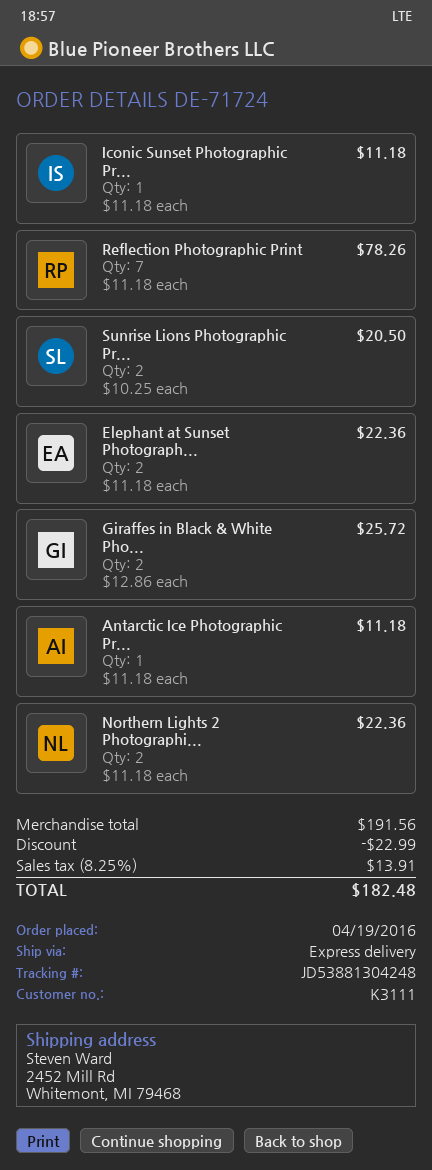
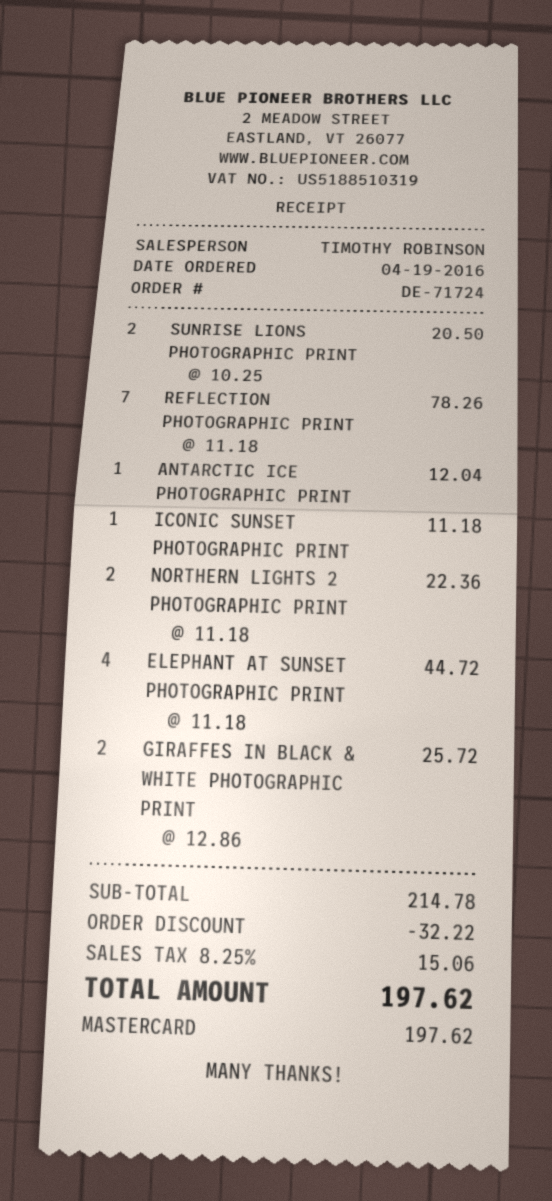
Elephant at Sunset Photograph...: 2 x 11.18 = 22.36 -> 4 x 11.18 = 44.72
Antarctic Ice Photographic Pr...: 1 x 11.18 = 11.18 -> 1 x 12.04 = 12.04
subtotal: 191.56 -> 214.78
discount: 22.99 -> 32.22
tax: 8.25% = 13.91 -> 8.25% = 15.06
total: 182.48 -> 197.62

